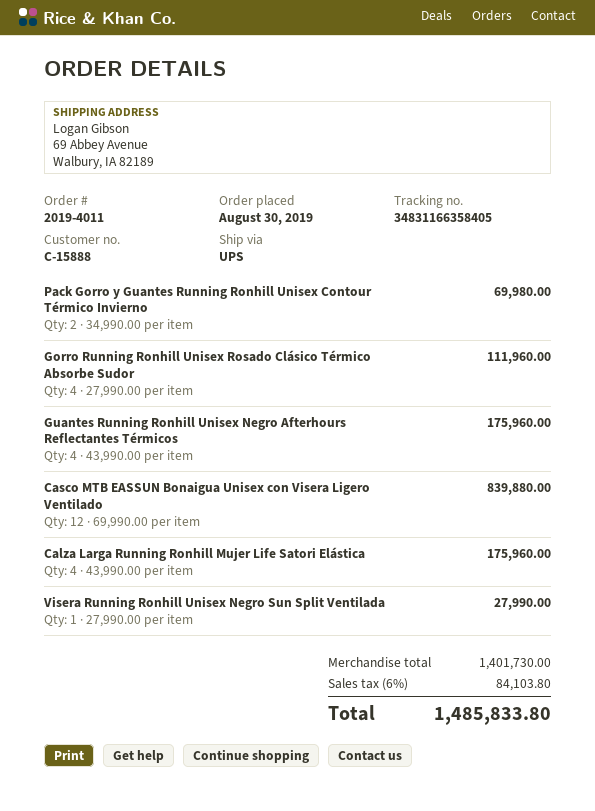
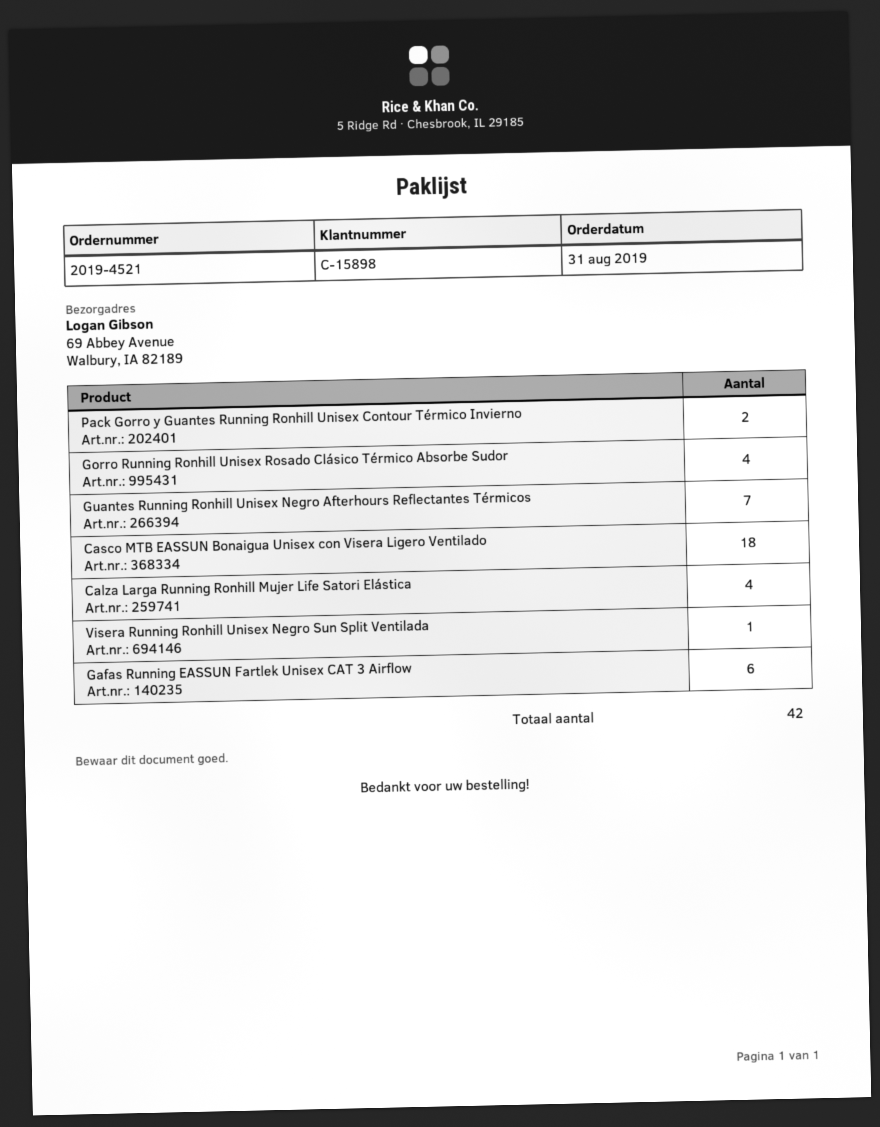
order number: 2019-4011 -> 2019-4521
order date: 2019-08-30 -> 2019-08-31
customer number: C-15888 -> C-15898
Guantes Running Ronhill Unisex Negro Afterhours Reflectantes Térmicos: 4 -> 7
Casco MTB EASSUN Bonaigua Unisex con Visera Ligero Ventilado: 12 -> 18
Gafas Running EASSUN Fartlek Unisex CAT 3 Airflow: none -> 6

